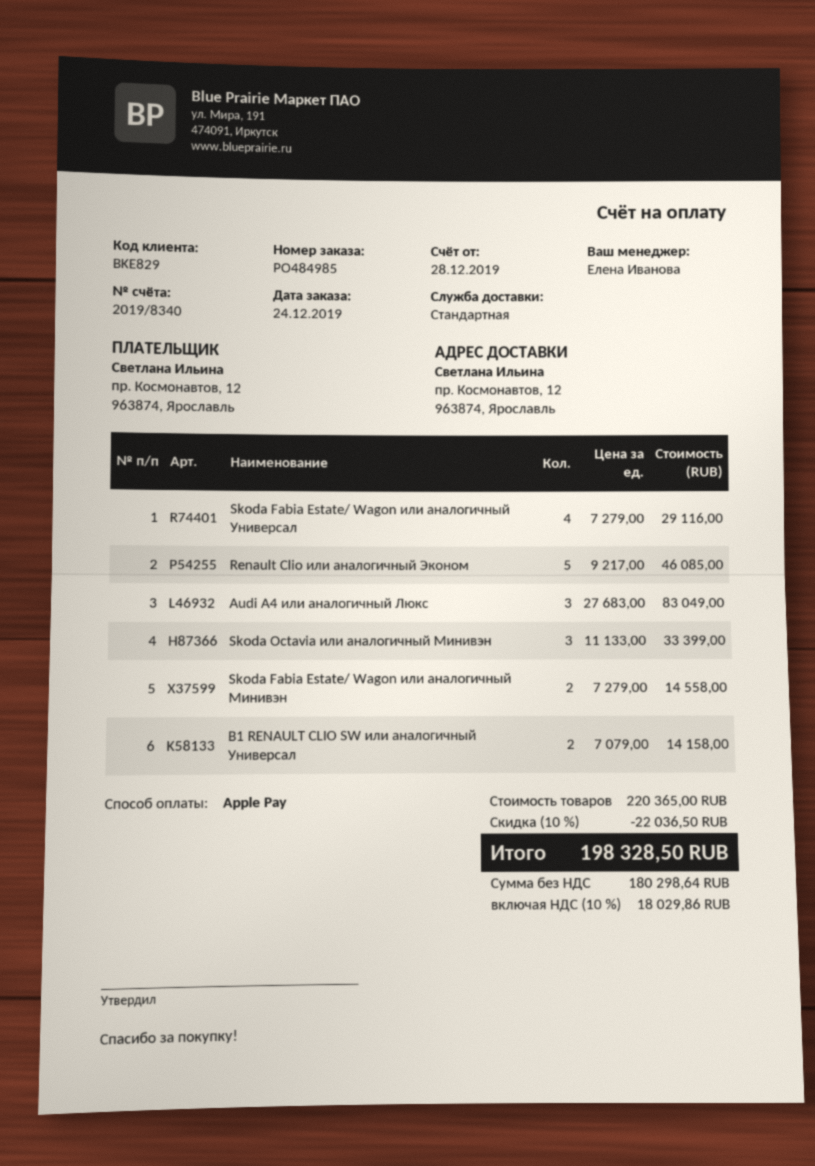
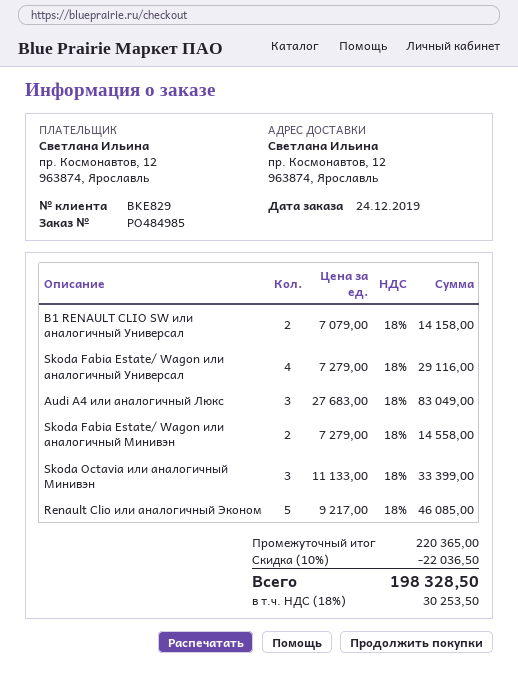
tax: 10% = 18029.86 -> 18% = 30253.50

